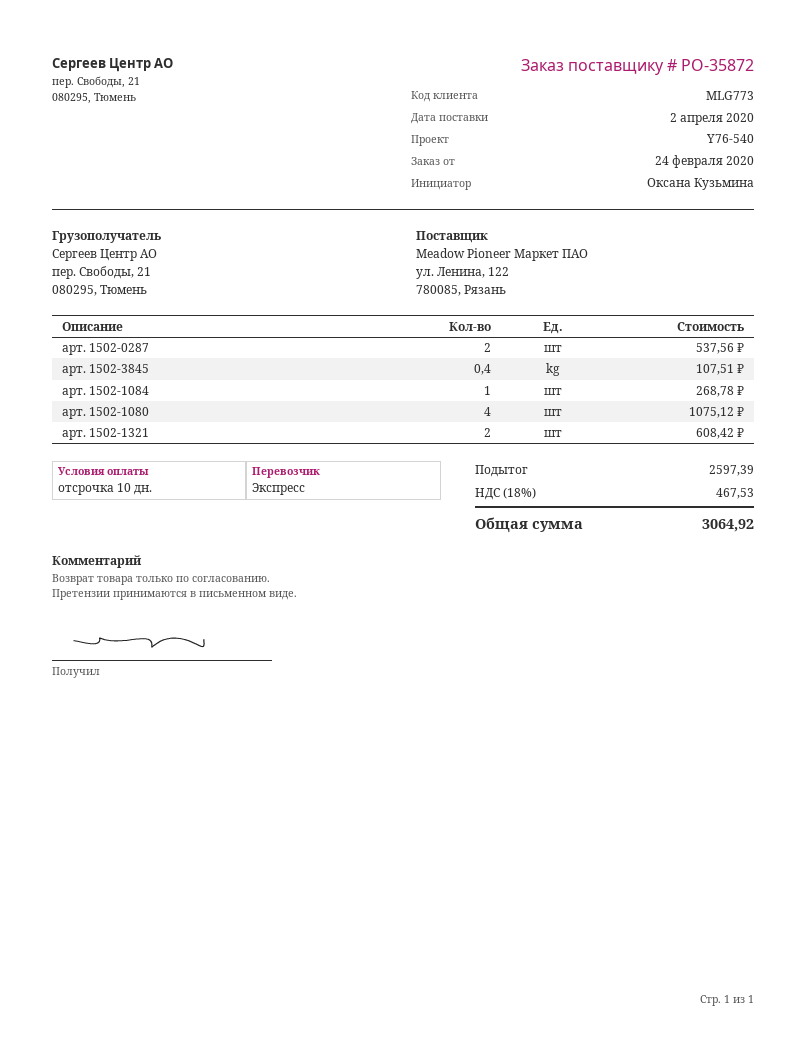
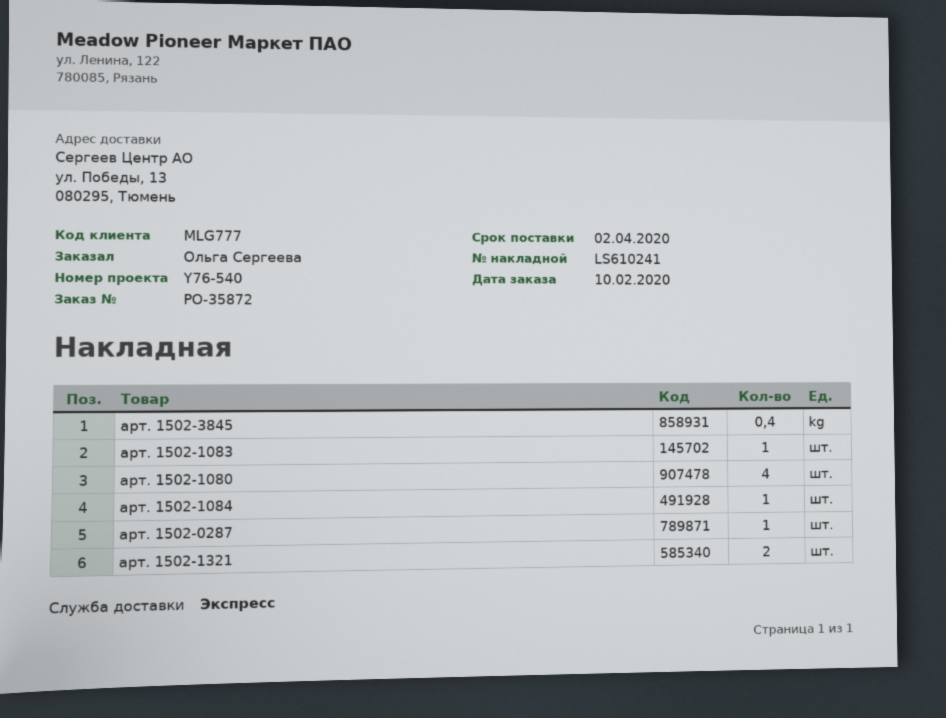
order date: 2020-02-24 -> 2020-02-10
customer number: MLG773 -> MLG777
ordered by: Оксана Кузьмина -> Ольга Сергеева
ship to: пер. Свободы, 21, 080295, Тюмень -> ул. Победы, 13, 080295, Тюмень
арт. 1502-0287: 2 -> 1
арт. 1502-1083: none -> 1

